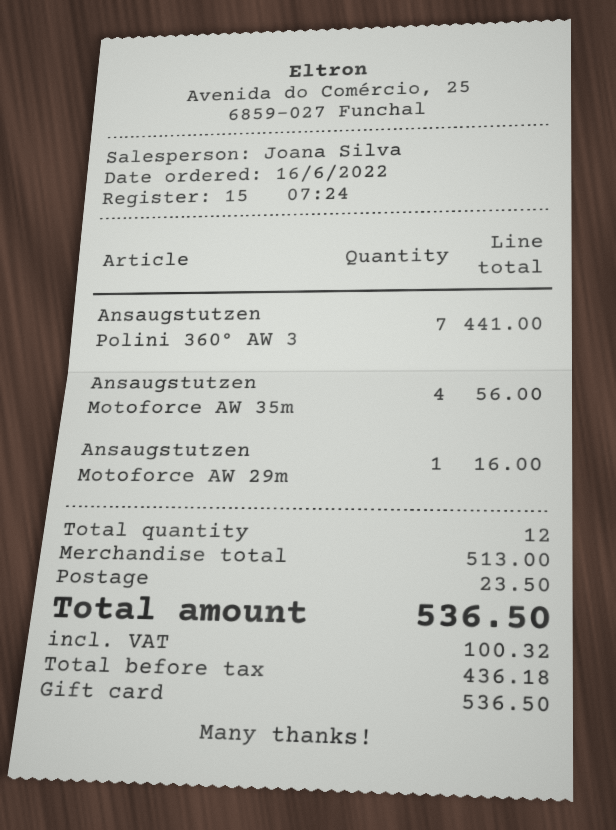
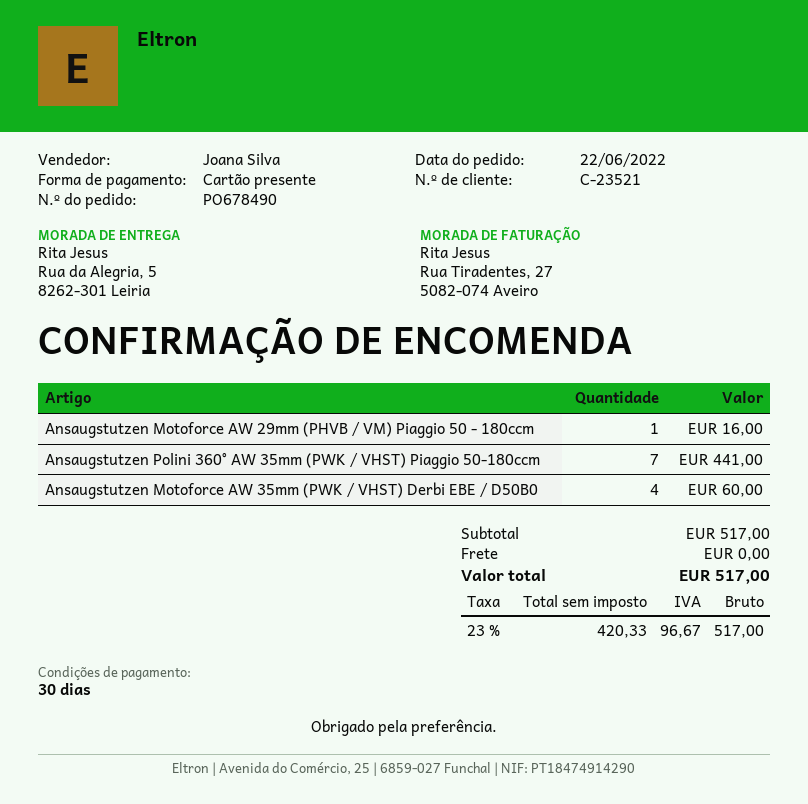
order date: 2022-06-16 -> 2022-06-22
Ansaugstutzen Motoforce AW 35m: 4 for 56.00 -> 4 for 60.00
subtotal: 513.00 -> 517.00
shipping: 23.50 -> 0.00
net: 436.18 -> 420.33
tax: 100.32 -> 96.67
total: 536.50 -> 517.00

